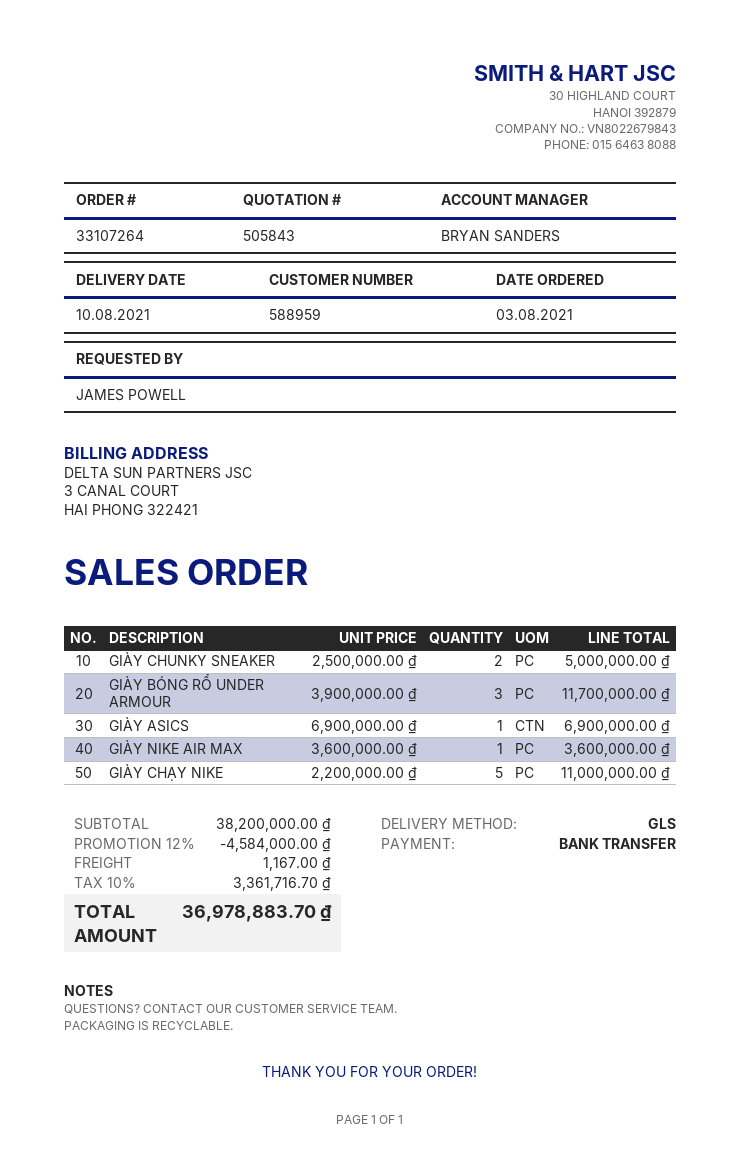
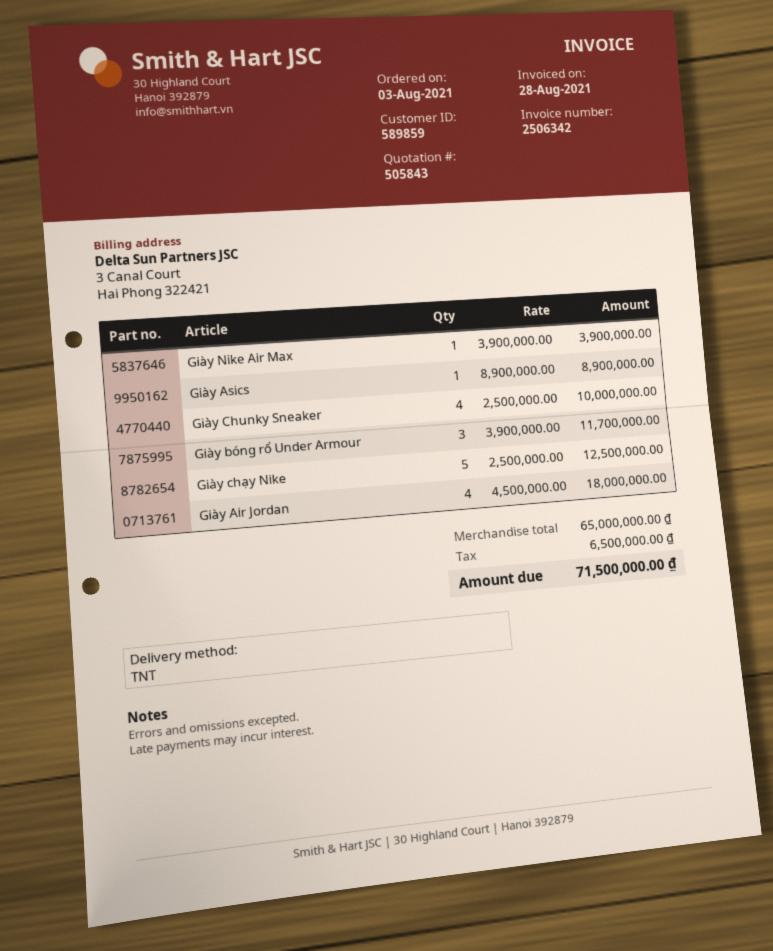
customer number: 588959 -> 589859
shipping method: GLS -> TNT
GIÀY CHUNKY SNEAKER: 2 x 2500000.00 = 5000000.00 -> 4 x 2500000.00 = 10000000.00
GIÀY ASICS: 1 x 6900000.00 = 6900000.00 -> 1 x 8900000.00 = 8900000.00
GIÀY NIKE AIR MAX: 1 x 3600000.00 = 3600000.00 -> 1 x 3900000.00 = 3900000.00
GIÀY CHẠY NIKE: 5 x 2200000.00 = 11000000.00 -> 5 x 2500000.00 = 12500000.00
Giày Air Jordan: none -> 4 x 4500000.00 = 18000000.00
subtotal: 38200000.00 -> 65000000.00
discount: 12% = 4584000.00 -> none
shipping: 1167.00 -> none
tax: 3361716.70 -> 6500000.00
total: 36978883.70 -> 71500000.00

